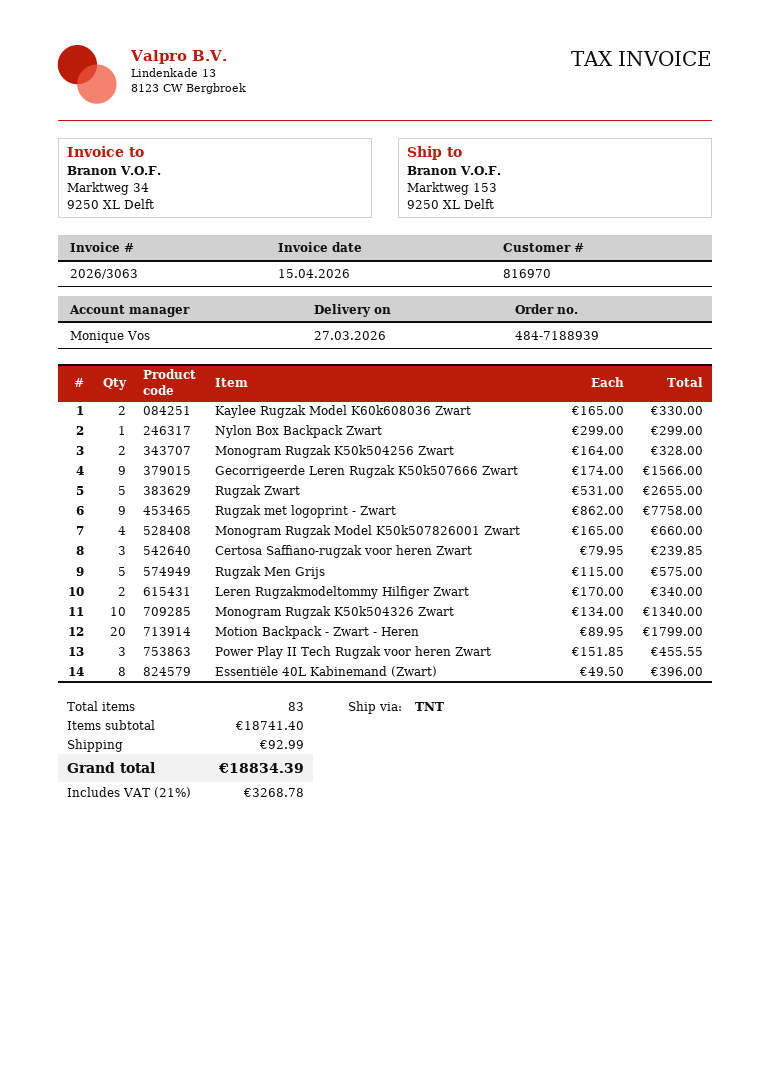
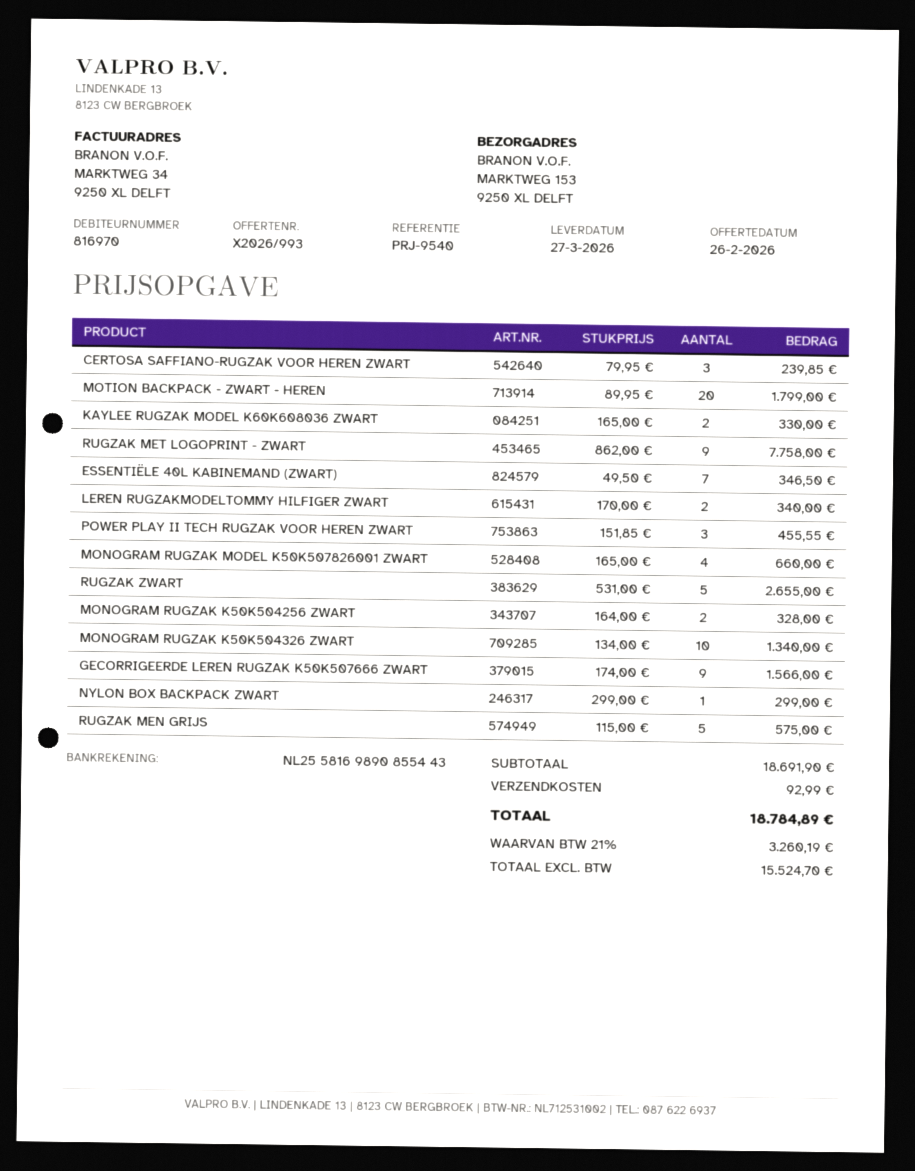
Essentiële 40L Kabinemand (Zwart): 8 x 49.50 = 396.00 -> 7 x 49.50 = 346.50
subtotal: 18741.40 -> 18691.90
tax: 21% = 3268.78 -> 21% = 3260.19
total: 18834.39 -> 18784.89

